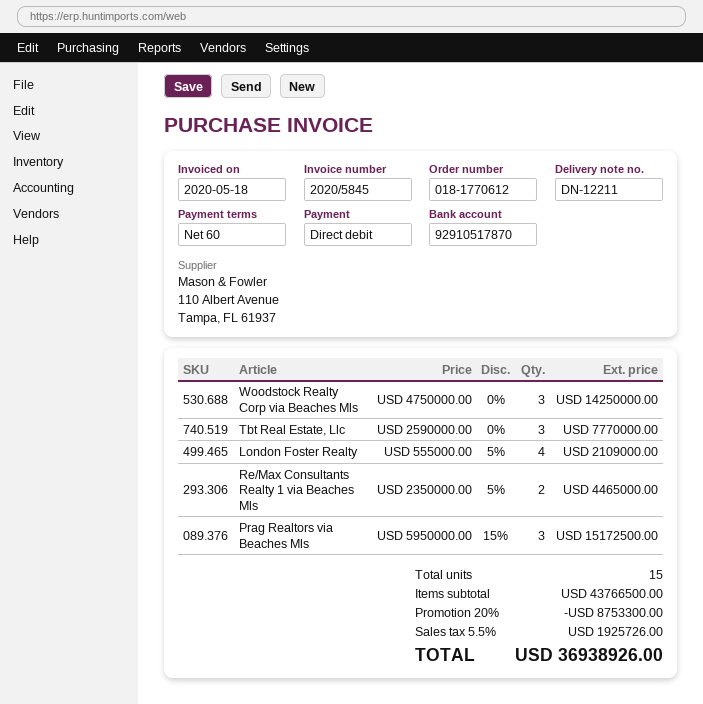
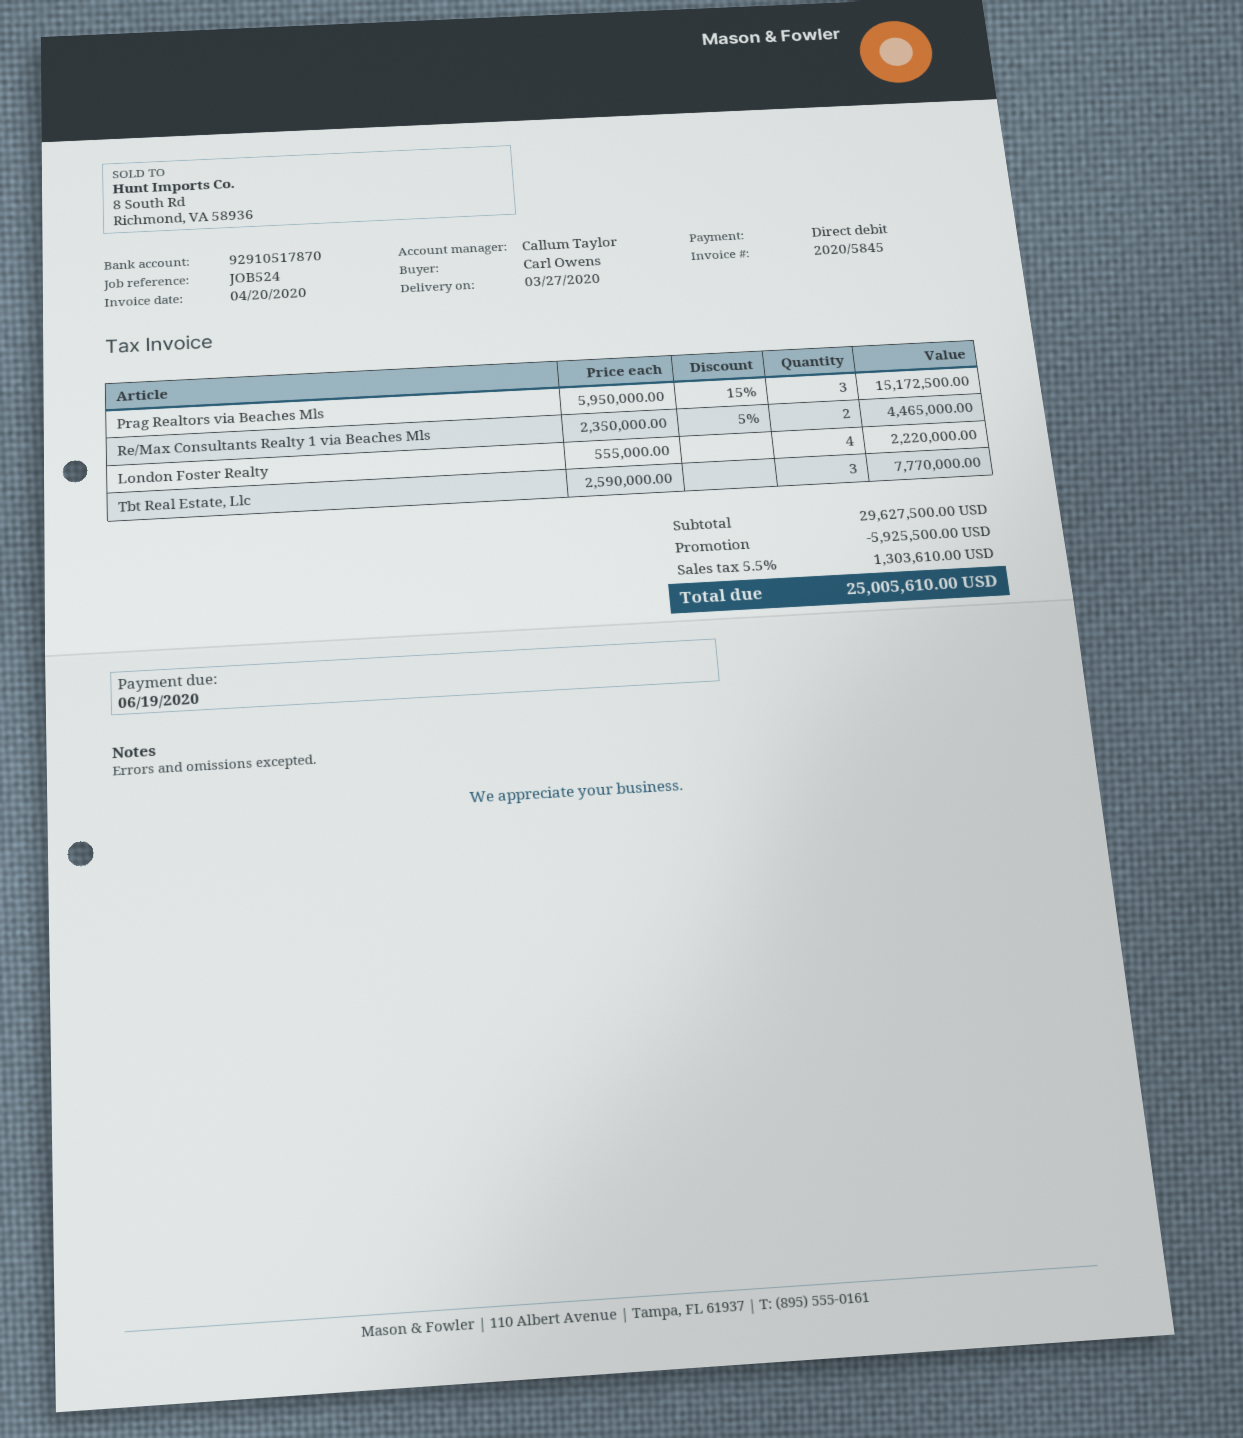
invoice date: 2020-05-18 -> 2020-04-20
Woodstock Realty Corp via Beaches Mls: 3 x 4750000.00 = 14250000.00 -> none
London Foster Realty: 4 x 555000.00 - 5% = 2109000.00 -> 4 x 555000.00 = 2220000.00
subtotal: 43766500.00 -> 29627500.00
discount: 8753300.00 -> 5925500.00
tax: 5.5% = 1925726.00 -> 5.5% = 1303610.00
total: 36938926.00 -> 25005610.00

